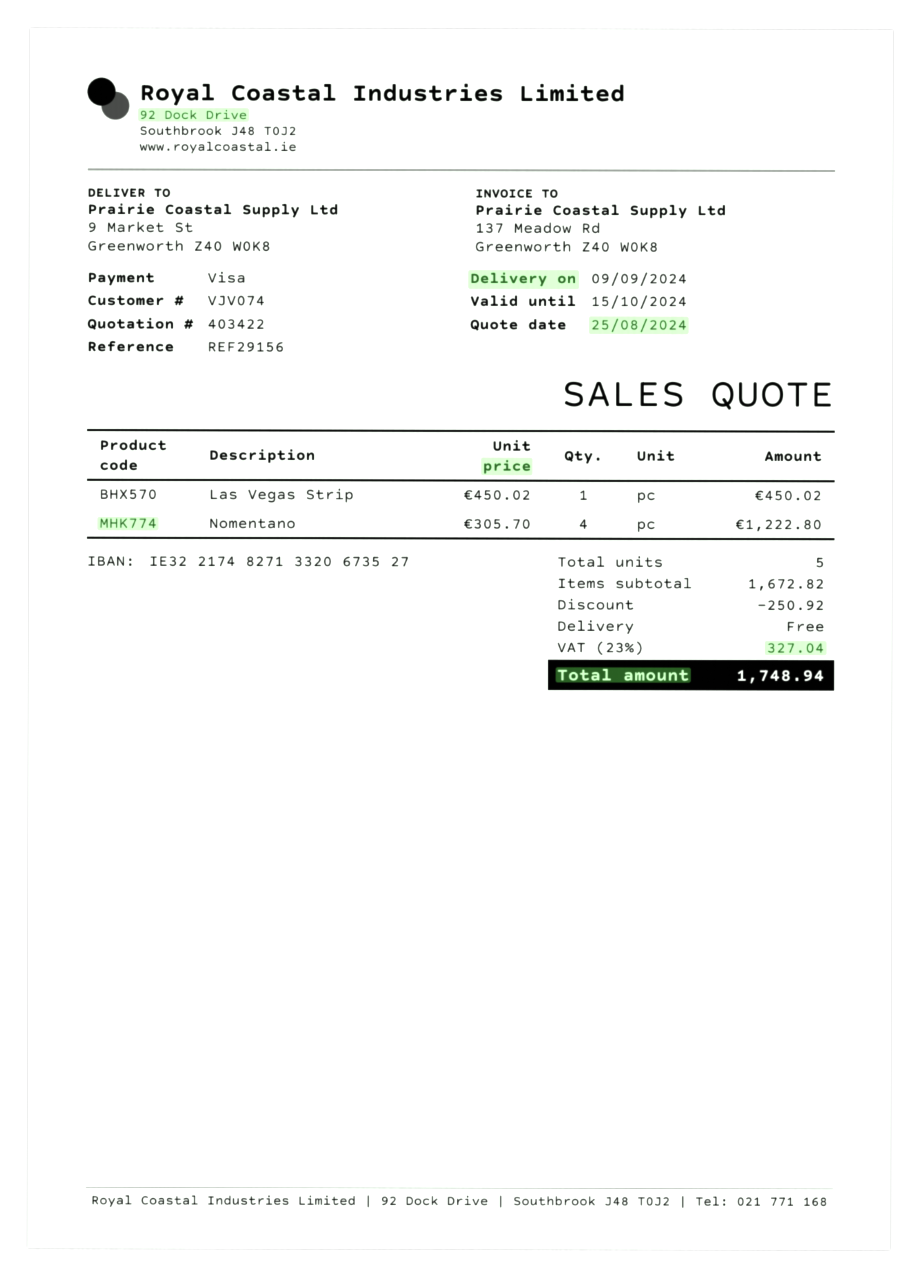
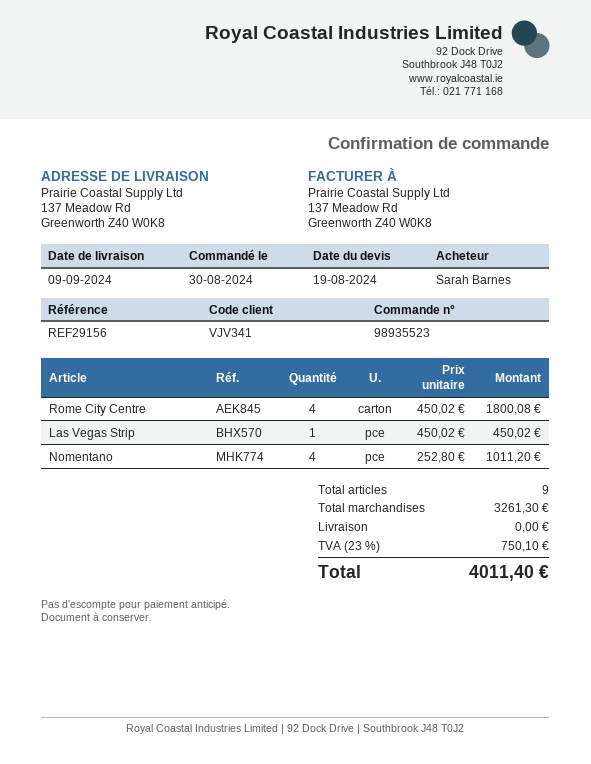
quote date: 2024-08-25 -> 2024-08-19
customer number: VJV074 -> VJV341
ship to: 9 Market St, Greenworth Z40 W0K8 -> 137 Meadow Rd, Greenworth Z40 W0K8
Nomentano: 4 x 305.70 = 1222.80 -> 4 x 252.80 = 1011.20
Rome City Centre: none -> 4 x 450.02 = 1800.08
total quantity: 5 -> 9
subtotal: 1672.82 -> 3261.30
discount: 250.92 -> none
tax: 23% = 327.04 -> 23% = 750.10
total: 1748.94 -> 4011.40

